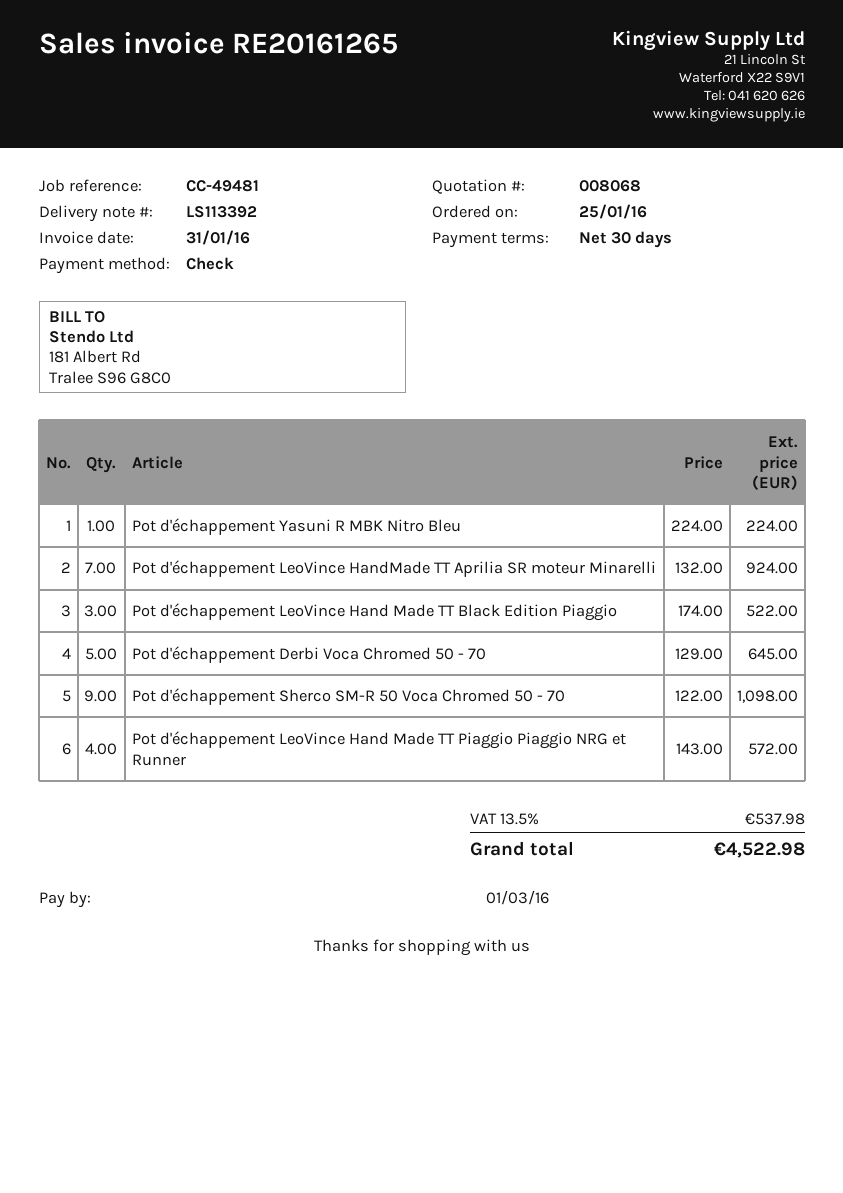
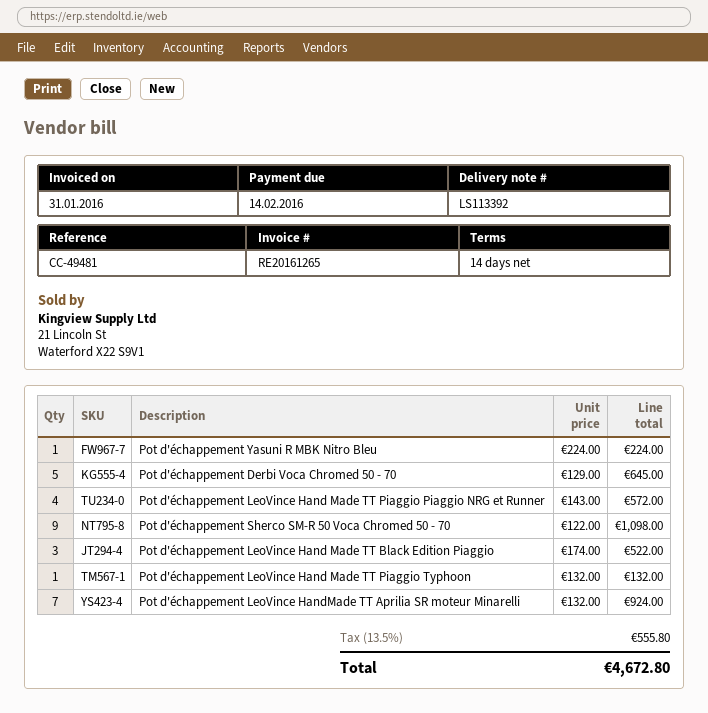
payment terms: 30 days -> 14 days
due date: 2016-03-01 -> 2016-02-14
Pot d'échappement LeoVince Hand Made TT Piaggio Typhoon: none -> 1 x 132.00 = 132.00
tax: 13.5% = 537.98 -> 13.5% = 555.80
total: 4522.98 -> 4672.80

